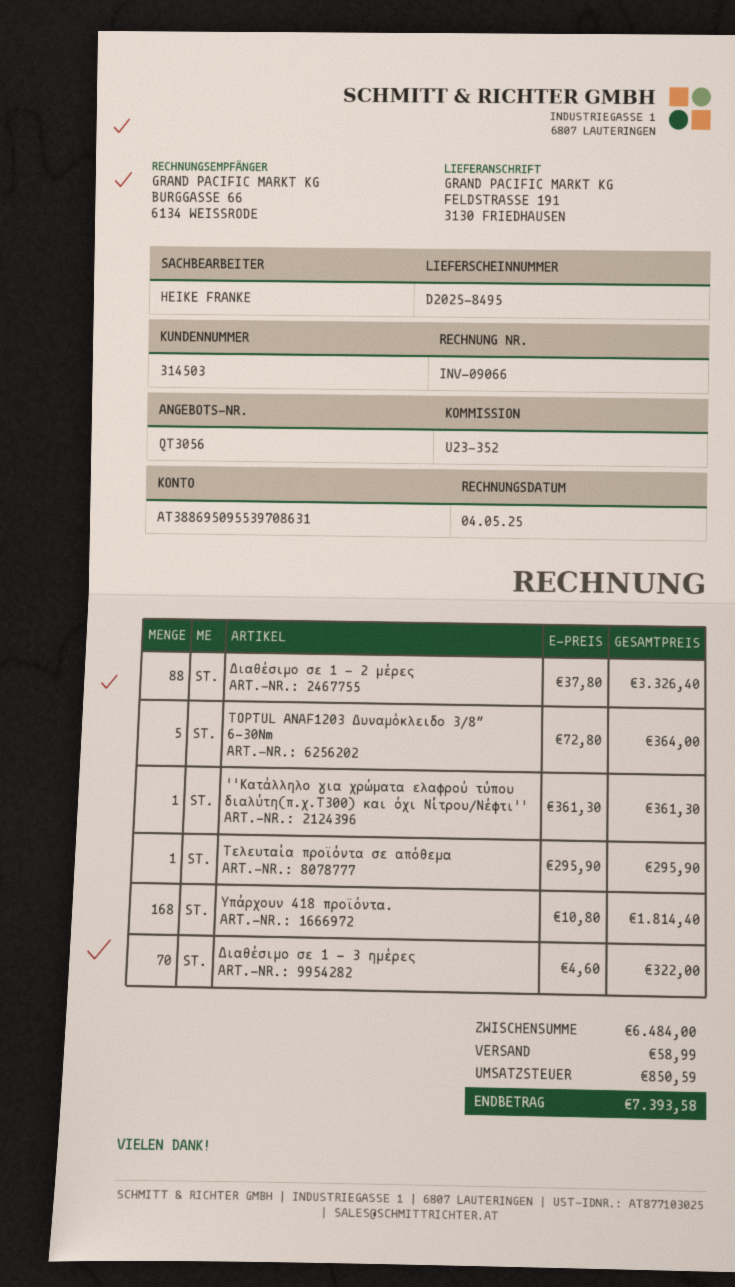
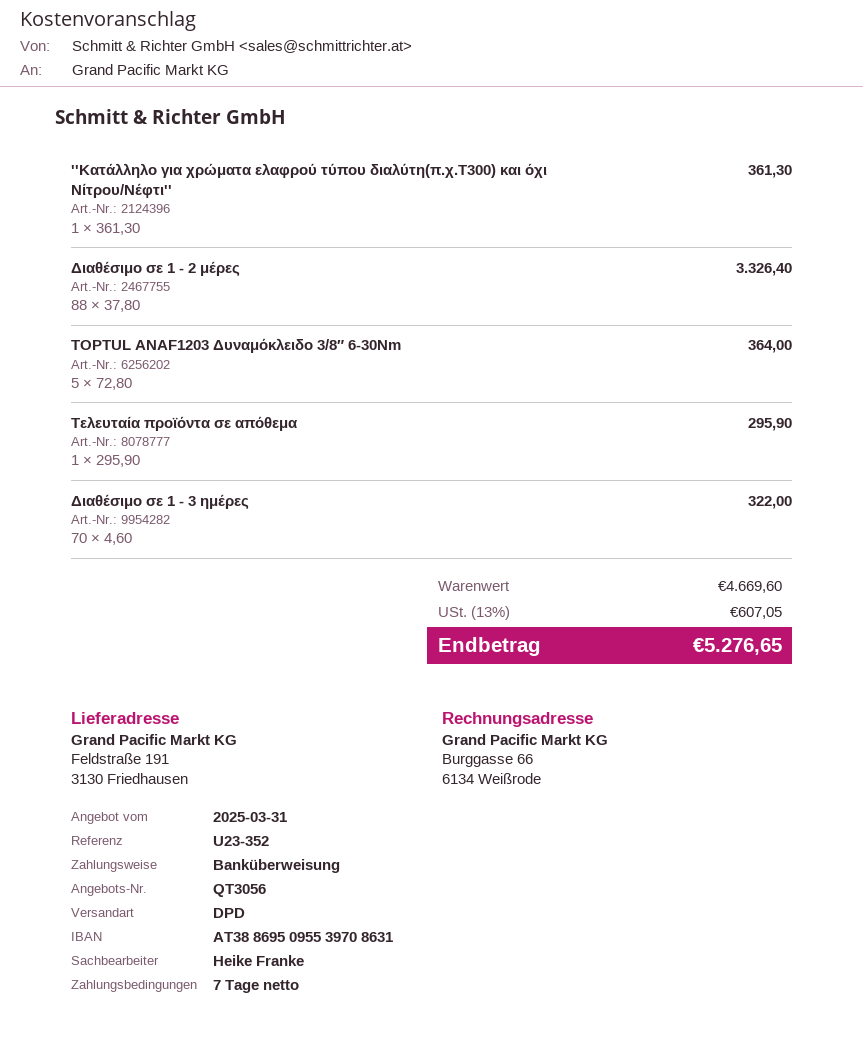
Υπάρχουν 418 προϊόντα.: 168 x 10.80 = 1814.40 -> none
subtotal: 6484.00 -> 4669.60
shipping: 58.99 -> none
tax: 850.59 -> 607.05
total: 7393.58 -> 5276.65

